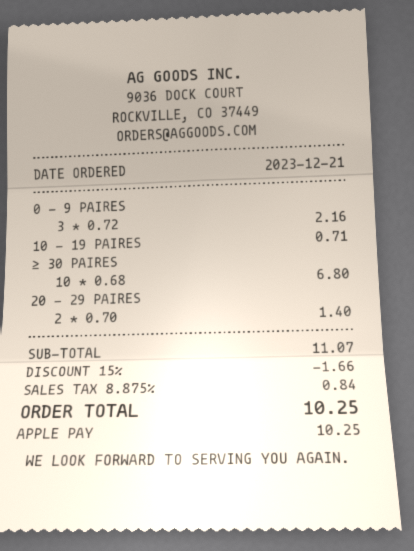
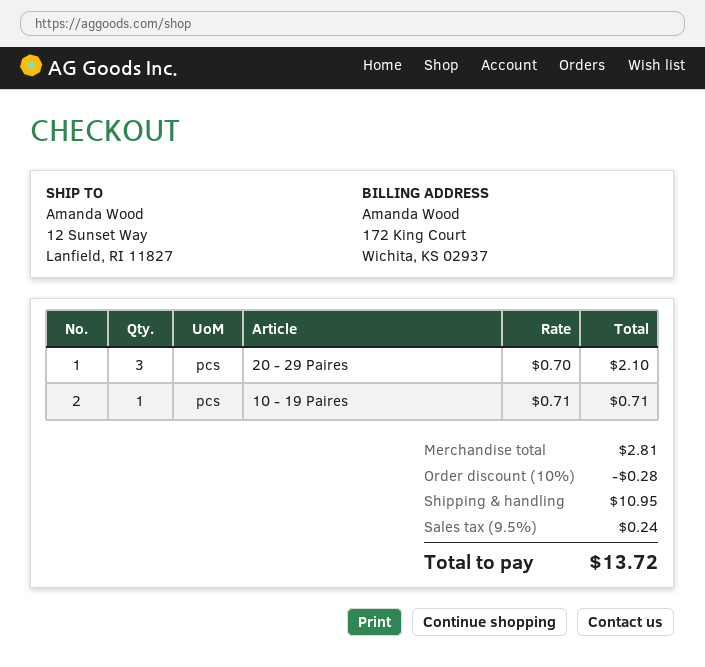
0 - 9 PAIRES: 3 x 0.72 = 2.16 -> none
≥ 30 PAIRES: 10 x 0.68 = 6.80 -> none
20 - 29 PAIRES: 2 x 0.70 = 1.40 -> 3 x 0.70 = 2.10
subtotal: 11.07 -> 2.81
discount: 15% = 1.66 -> 10% = 0.28
shipping: none -> 10.95
tax: 8.875% = 0.84 -> 9.5% = 0.24
total: 10.25 -> 13.72

